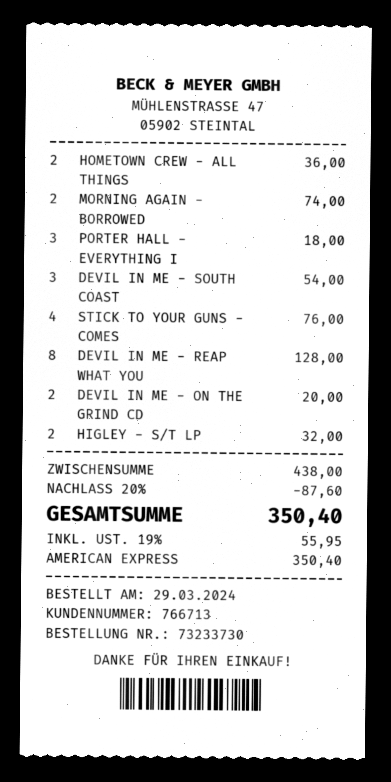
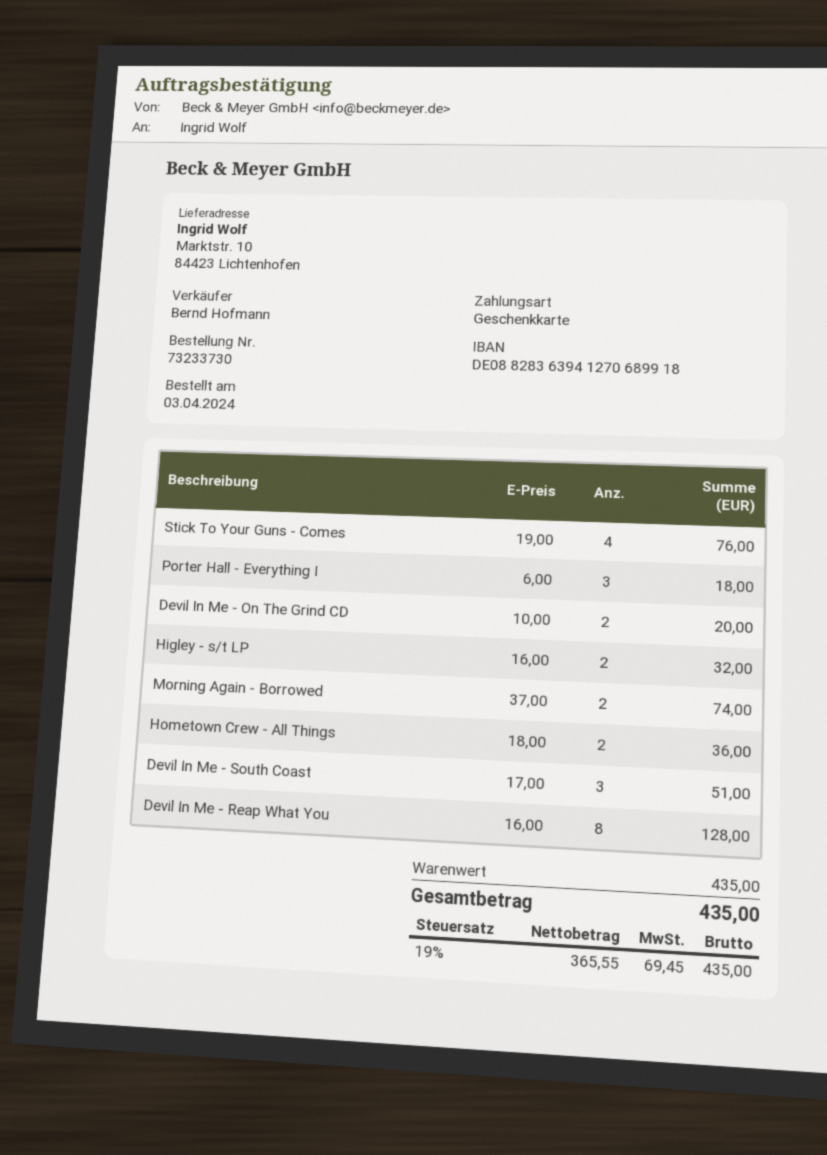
order date: 2024-03-29 -> 2024-04-03
payment method: American Express -> gift card
DEVIL IN ME - SOUTH COAST: 3 for 54.00 -> 3 for 51.00
subtotal: 438.00 -> 435.00
discount: 20% = 87.60 -> none
tax: 19% = 55.95 -> 19% = 69.45
total: 350.40 -> 435.00

